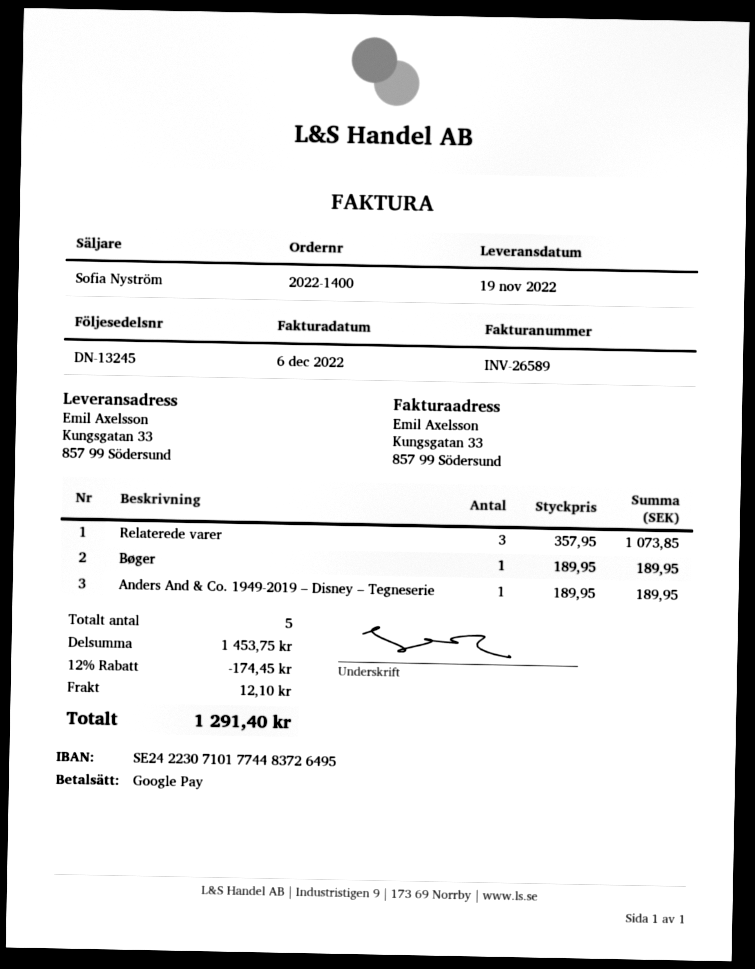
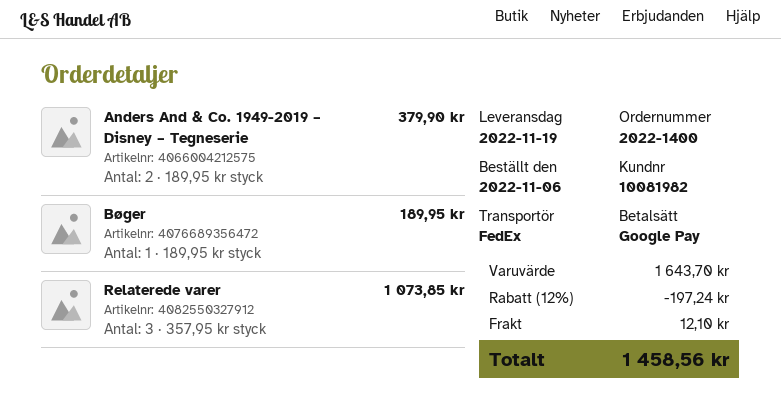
Anders And & Co. 1949-2019 – Disney – Tegneserie: 1 x 189.95 = 189.95 -> 2 x 189.95 = 379.90
subtotal: 1453.75 -> 1643.70
discount: 12% = 174.45 -> 12% = 197.24
total: 1291.40 -> 1458.56

